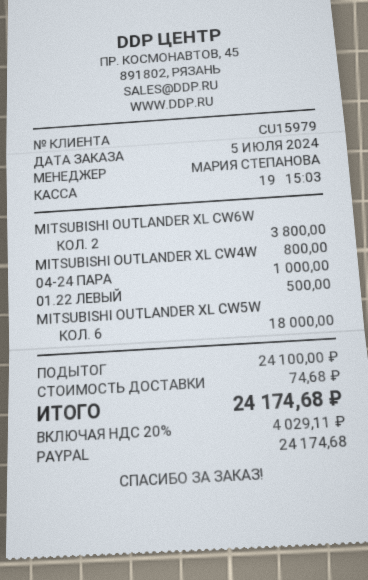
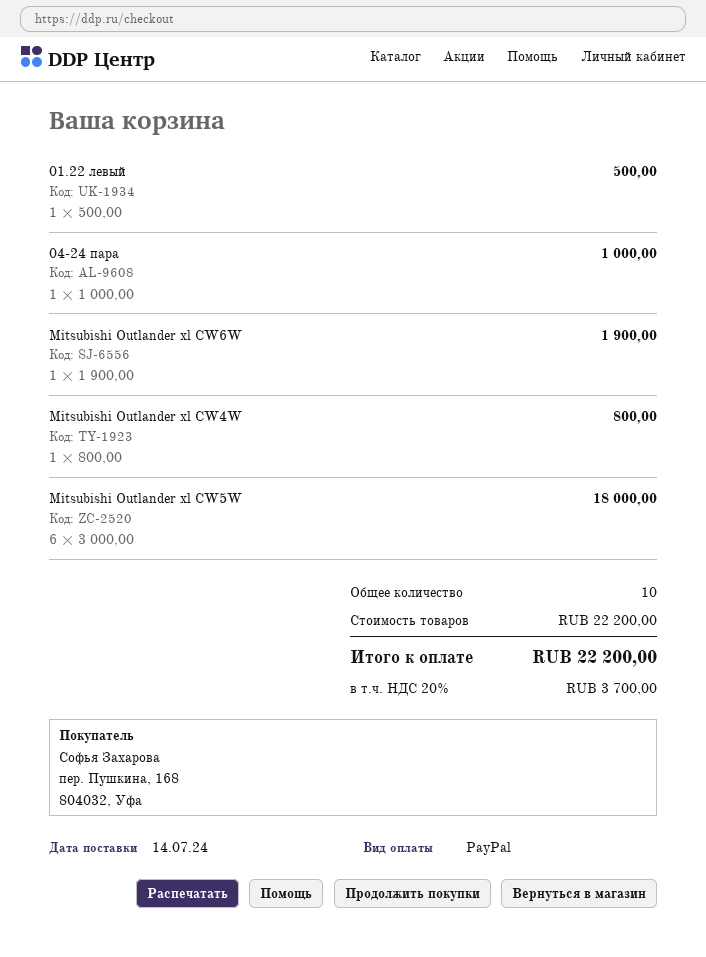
MITSUBISHI OUTLANDER XL CW6W: 2 for 3800.00 -> 1 for 1900.00
subtotal: 24100.00 -> 22200.00
shipping: 74.68 -> none
tax: 20% = 4029.11 -> 20% = 3700.00
total: 24174.68 -> 22200.00

